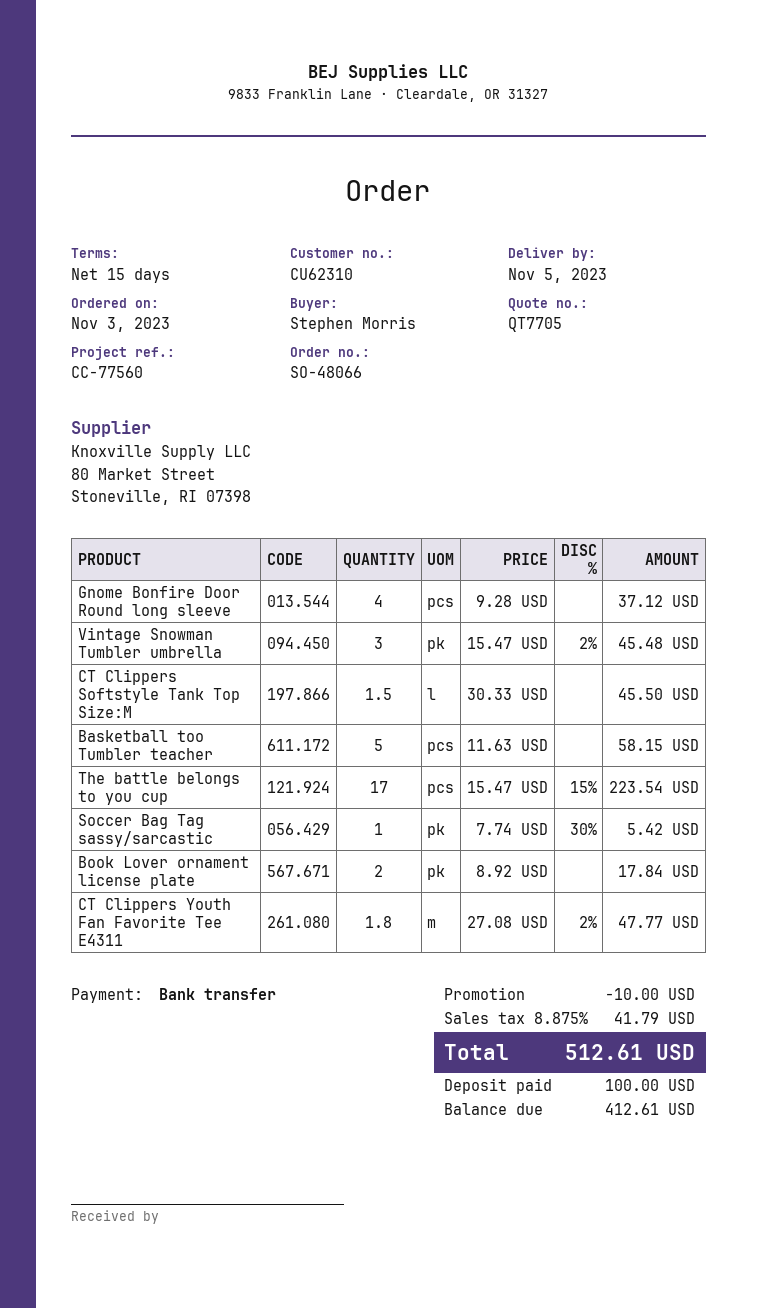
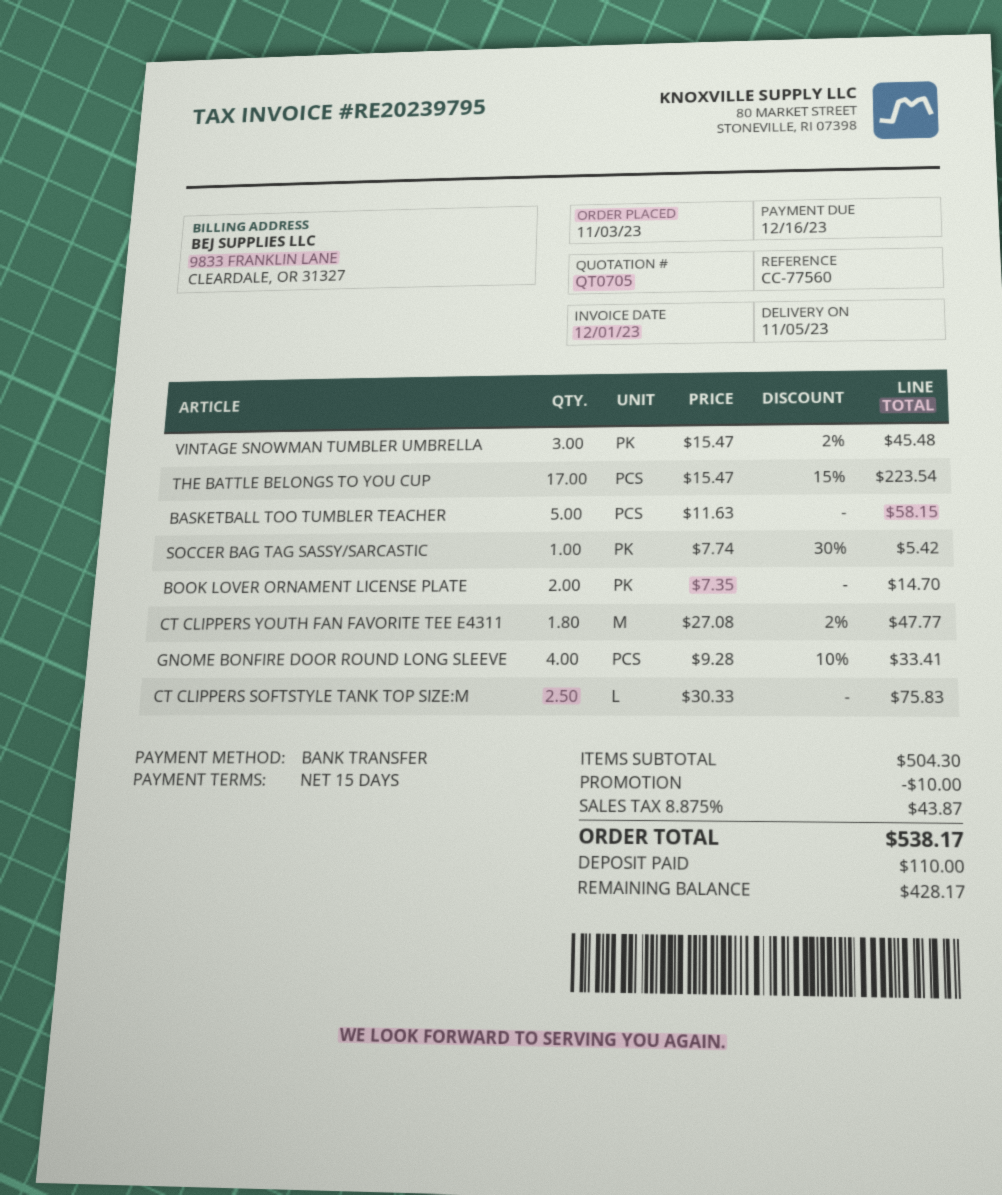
quote number: QT7705 -> QT0705
Gnome Bonfire Door Round long sleeve: 4 x 9.28 = 37.12 -> 4 x 9.28 - 10% = 33.41
CT Clippers Softstyle Tank Top Size:M: 1.5 x 30.33 = 45.50 -> 2.5 x 30.33 = 75.83
Book Lover ornament license plate: 2 x 8.92 = 17.84 -> 2 x 7.35 = 14.70
tax: 8.875% = 41.79 -> 8.875% = 43.87
total: 512.61 -> 538.17
deposit: 100.00 -> 110.00
balance: 412.61 -> 428.17

